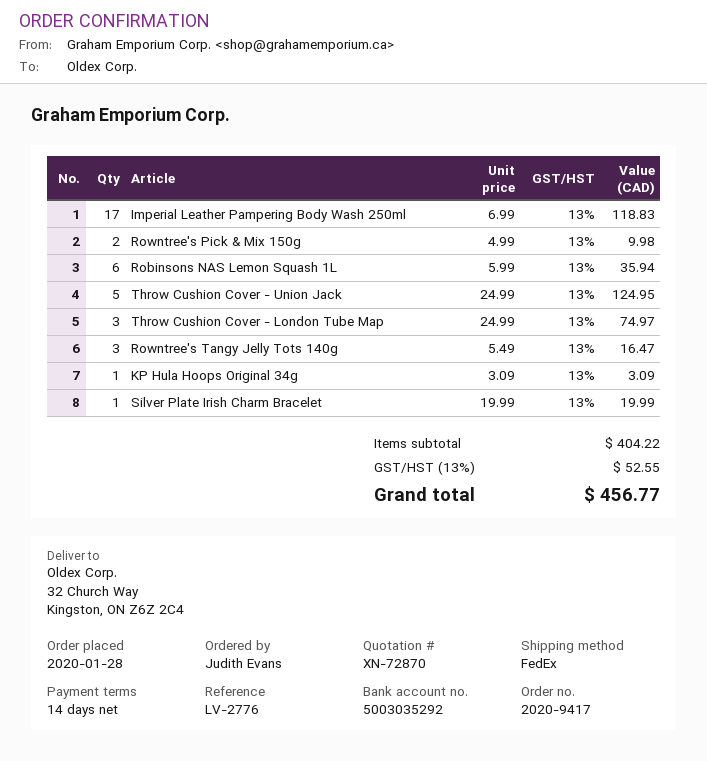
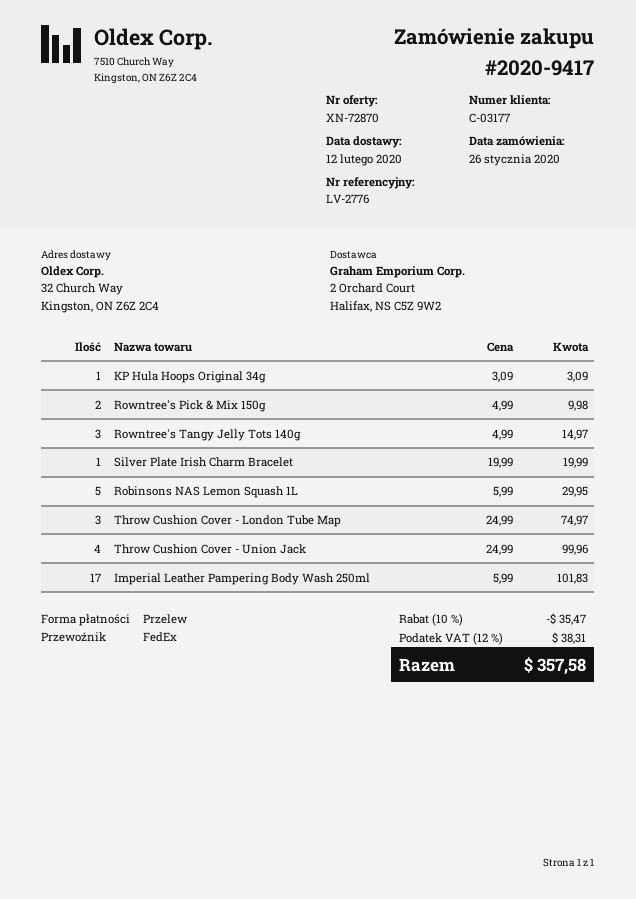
order date: 2020-01-28 -> 2020-01-26
Imperial Leather Pampering Body Wash 250ml: 17 x 6.99 = 118.83 -> 17 x 5.99 = 101.83
Robinsons NAS Lemon Squash 1L: 6 x 5.99 = 35.94 -> 5 x 5.99 = 29.95
Throw Cushion Cover - Union Jack: 5 x 24.99 = 124.95 -> 4 x 24.99 = 99.96
Rowntree's Tangy Jelly Tots 140g: 3 x 5.49 = 16.47 -> 3 x 4.99 = 14.97
discount: none -> 10% = 35.47
tax: 13% = 52.55 -> 12% = 38.31
total: 456.77 -> 357.58

